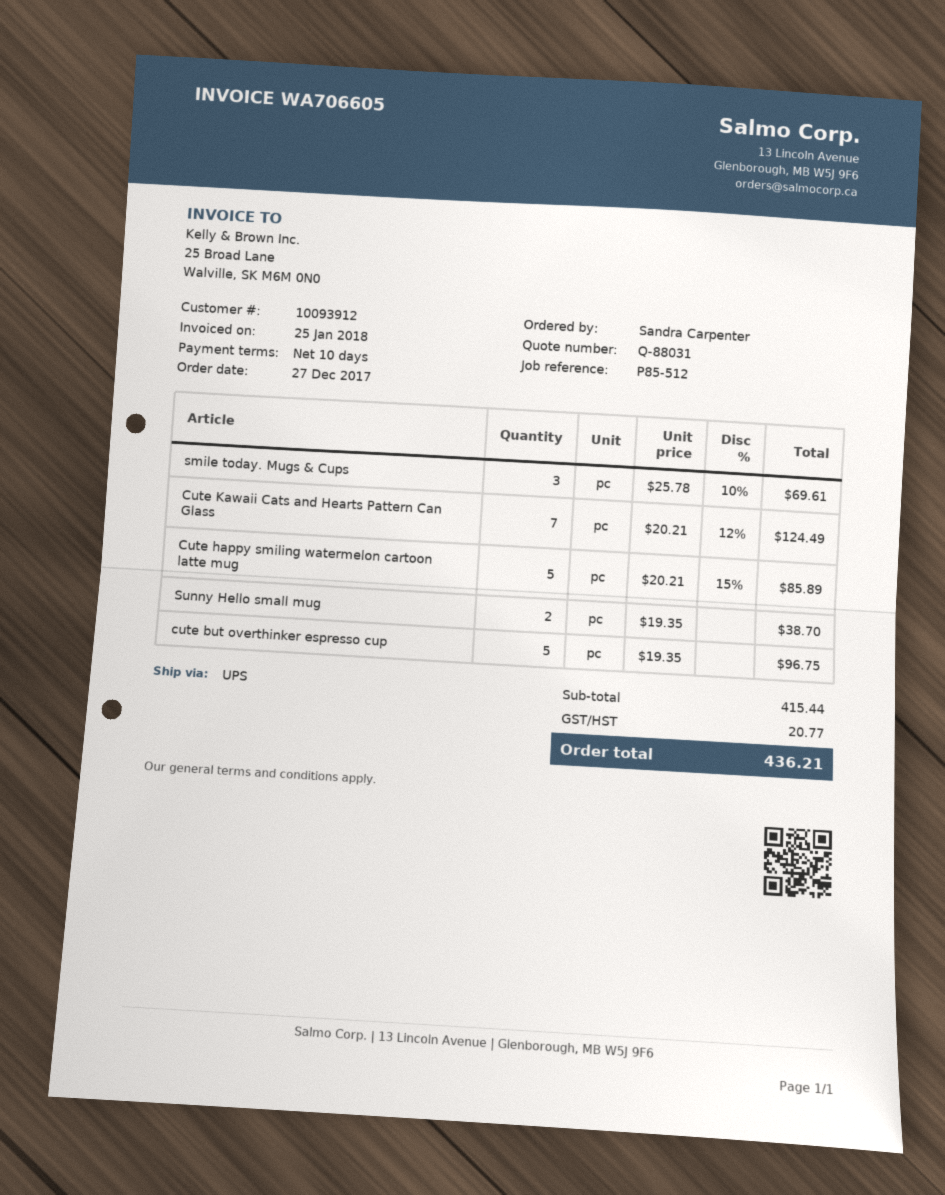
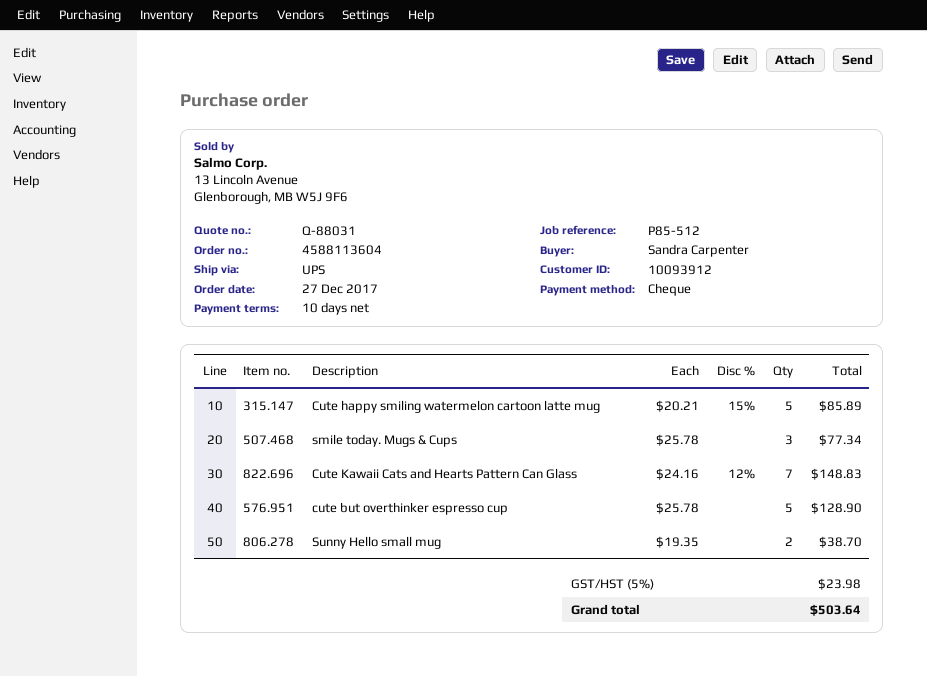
smile today. Mugs & Cups: 3 x 25.78 - 10% = 69.61 -> 3 x 25.78 = 77.34
Cute Kawaii Cats and Hearts Pattern Can Glass: 7 x 20.21 - 12% = 124.49 -> 7 x 24.16 - 12% = 148.83
cute but overthinker espresso cup: 5 x 19.35 = 96.75 -> 5 x 25.78 = 128.90
tax: 20.77 -> 23.98
total: 436.21 -> 503.64

